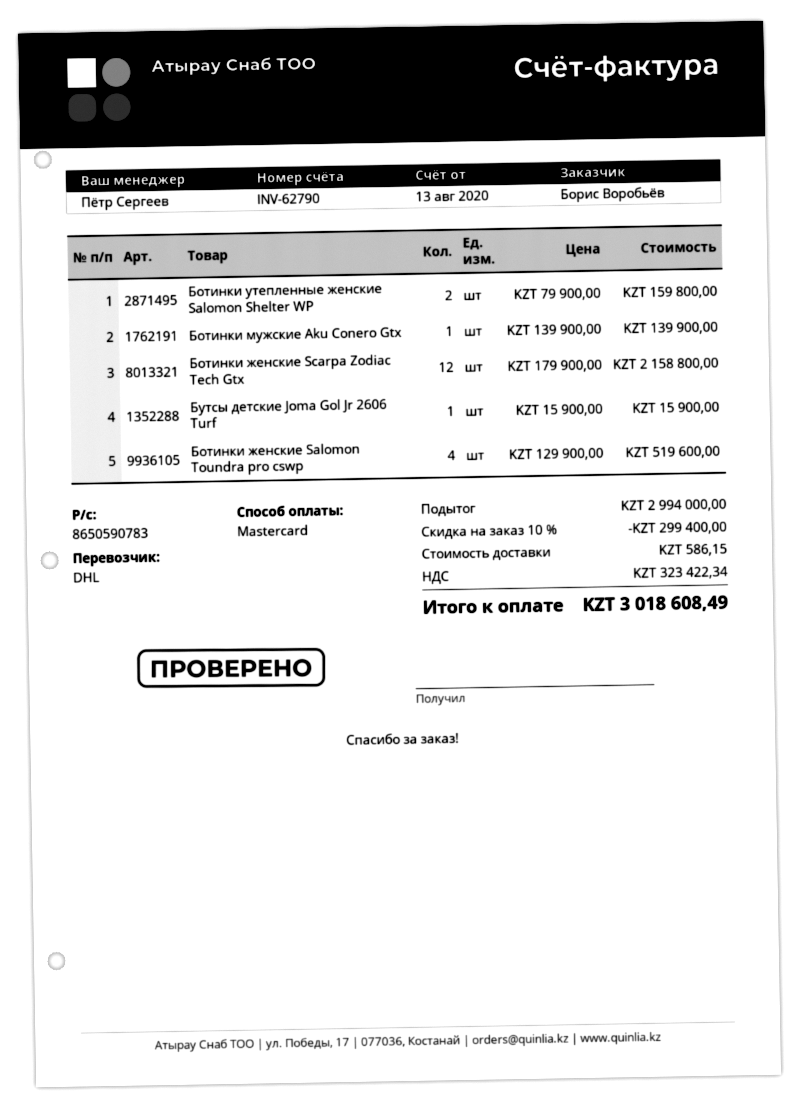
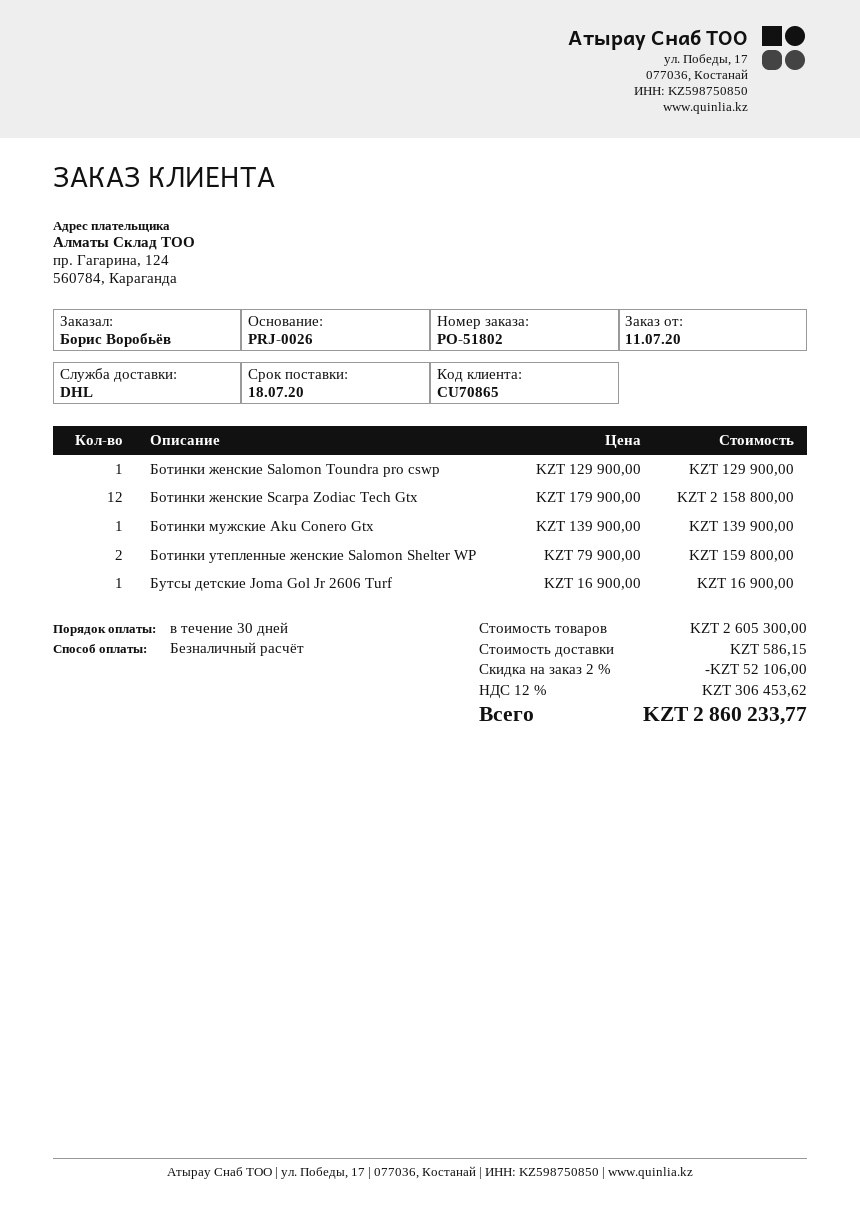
payment method: Mastercard -> bank transfer
Бутсы детские Joma Gol Jr 2606 Turf: 1 x 15900.00 = 15900.00 -> 1 x 16900.00 = 16900.00
Ботинки женские Salomon Toundra pro cswp: 4 x 129900.00 = 519600.00 -> 1 x 129900.00 = 129900.00
subtotal: 2994000.00 -> 2605300.00
discount: 10% = 299400.00 -> 2% = 52106.00
tax: 323422.34 -> 306453.62
total: 3018608.49 -> 2860233.77

